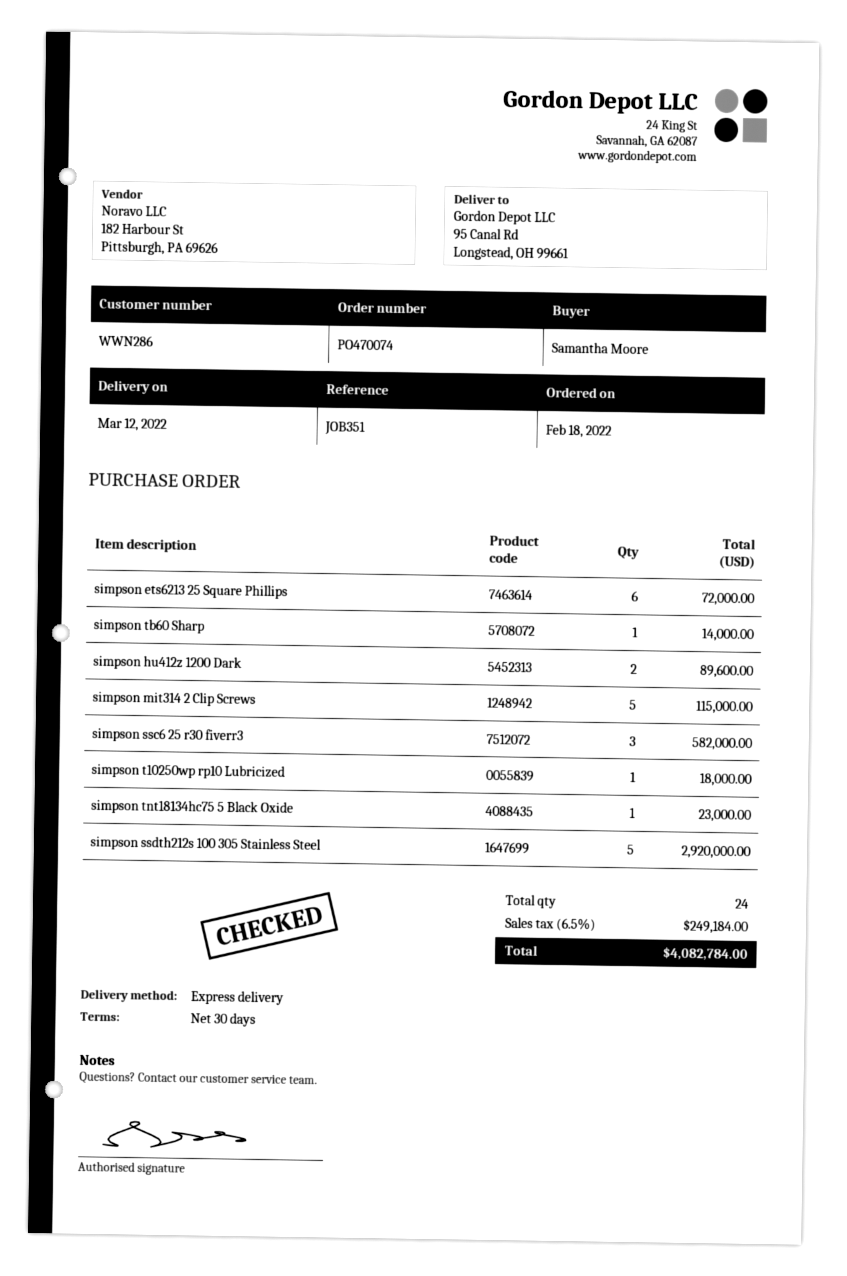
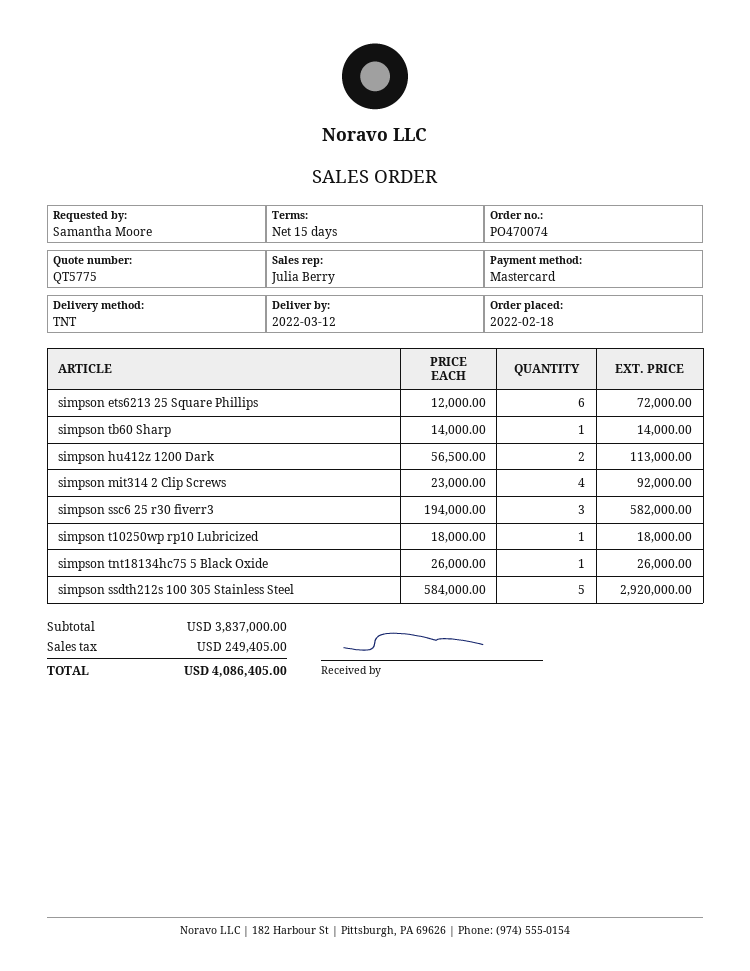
payment terms: 30 days -> 15 days
shipping method: express -> TNT
simpson hu412z 1200 Dark: 2 for 89600.00 -> 2 for 113000.00
simpson mit314 2 Clip Screws: 5 for 115000.00 -> 4 for 92000.00
simpson tnt18134hc75 5 Black Oxide: 1 for 23000.00 -> 1 for 26000.00
tax: 249184.00 -> 249405.00
total: 4082784.00 -> 4086405.00

